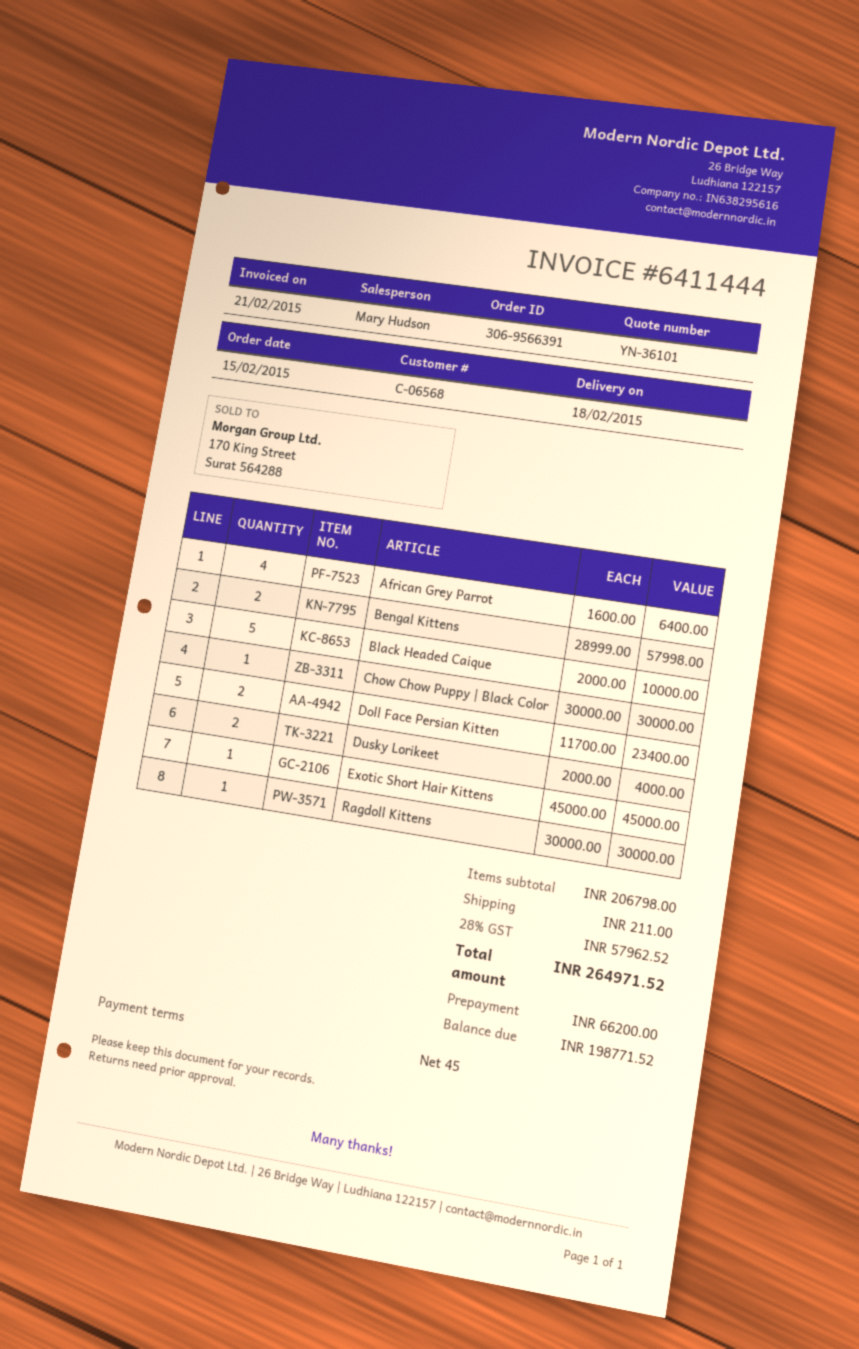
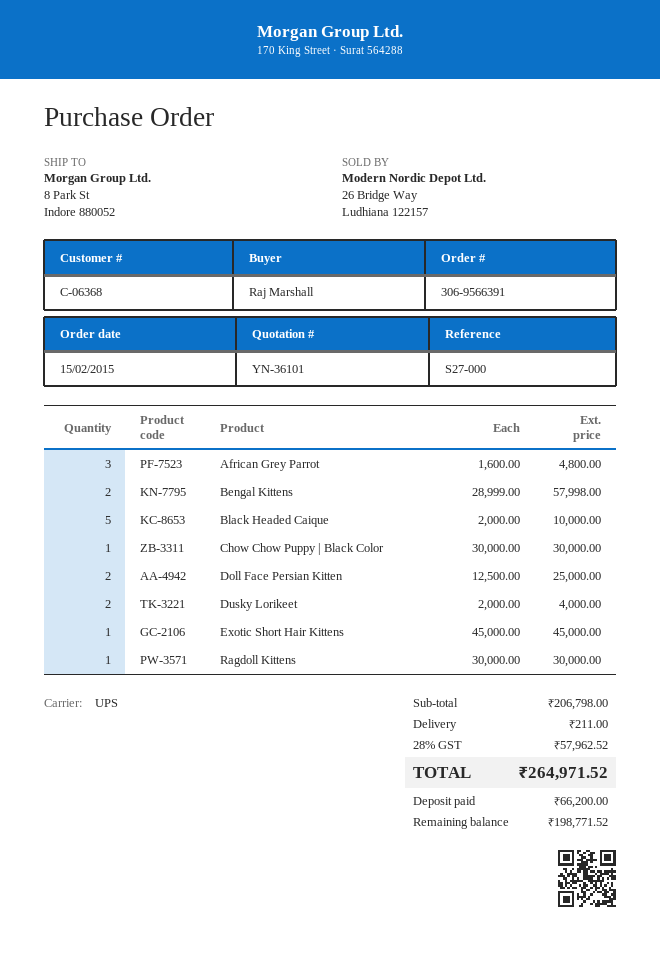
customer number: C-06568 -> C-06368
African Grey Parrot: 4 x 1600.00 = 6400.00 -> 3 x 1600.00 = 4800.00
Doll Face Persian Kitten: 2 x 11700.00 = 23400.00 -> 2 x 12500.00 = 25000.00

